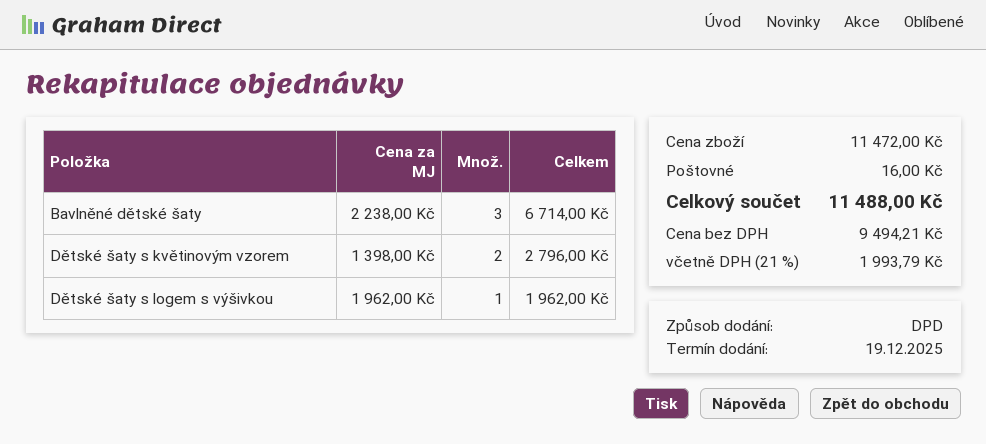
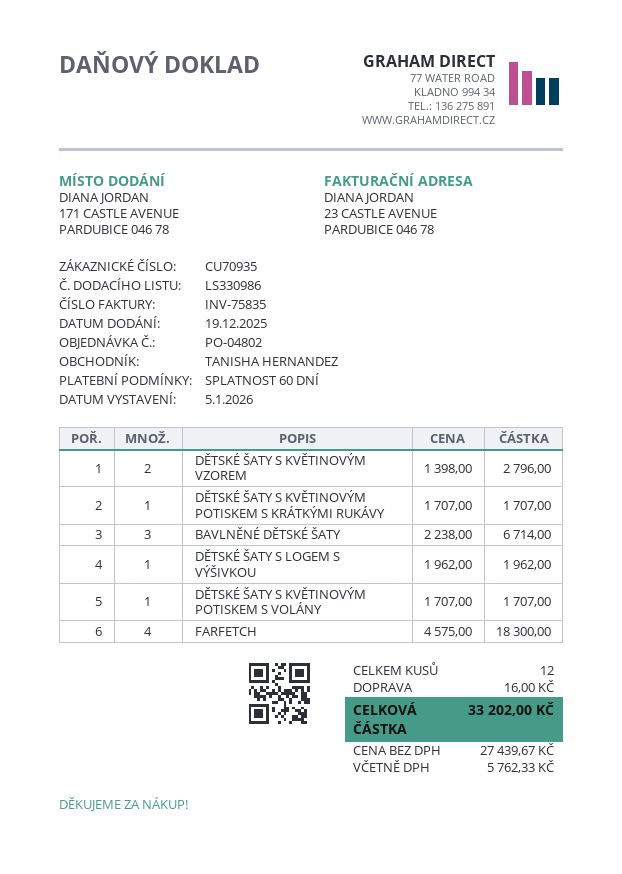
DĚTSKÉ ŠATY S KVĚTINOVÝM POTISKEM S KRÁTKÝMI RUKÁVY: none -> 1 x 1707.00 = 1707.00
DĚTSKÉ ŠATY S KVĚTINOVÝM POTISKEM S VOLÁNY: none -> 1 x 1707.00 = 1707.00
FARFETCH: none -> 4 x 4575.00 = 18300.00
net: 9494.21 -> 27439.67
tax: 1993.79 -> 5762.33
total: 11488.00 -> 33202.00

